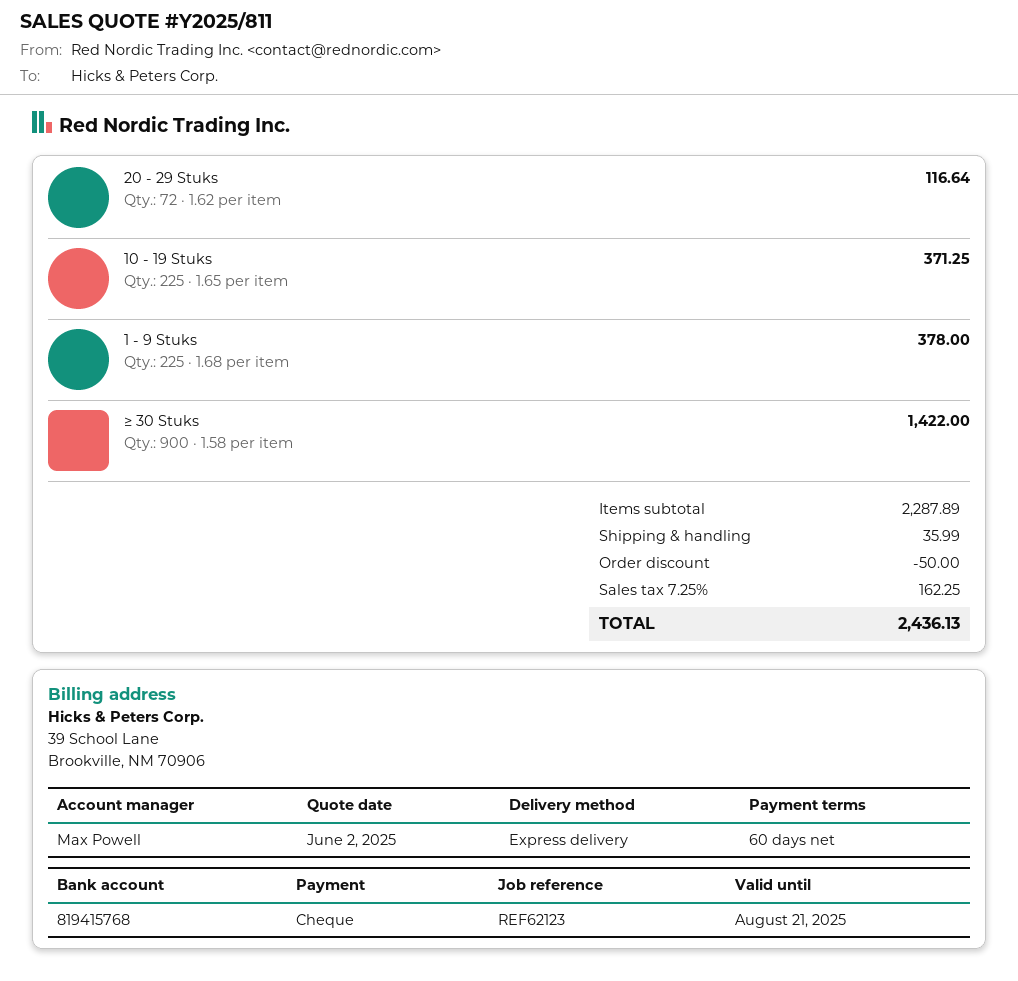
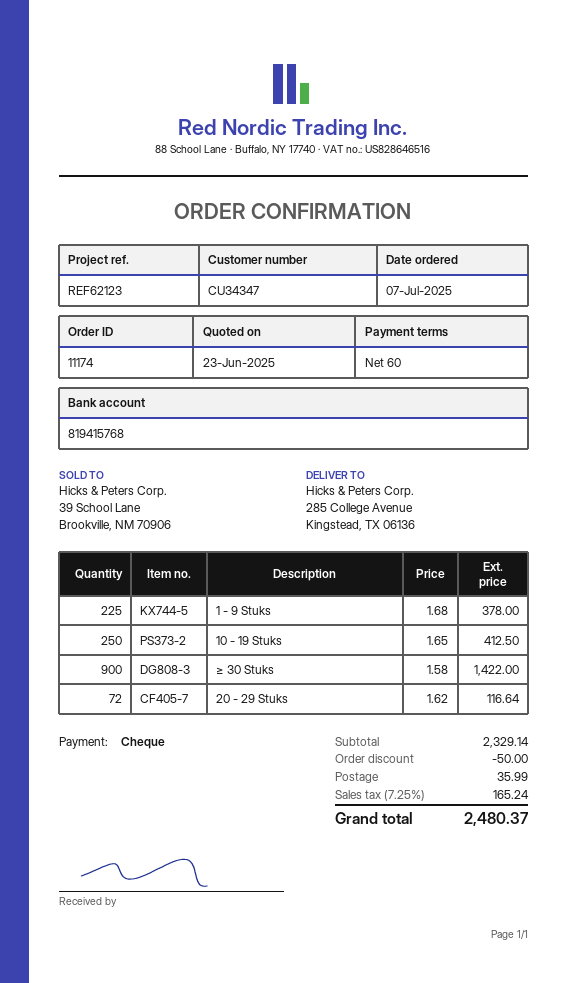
quote date: 2025-06-02 -> 2025-06-23
10 - 19 Stuks: 225 x 1.65 = 371.25 -> 250 x 1.65 = 412.50
subtotal: 2287.89 -> 2329.14
tax: 7.25% = 162.25 -> 7.25% = 165.24
total: 2436.13 -> 2480.37

